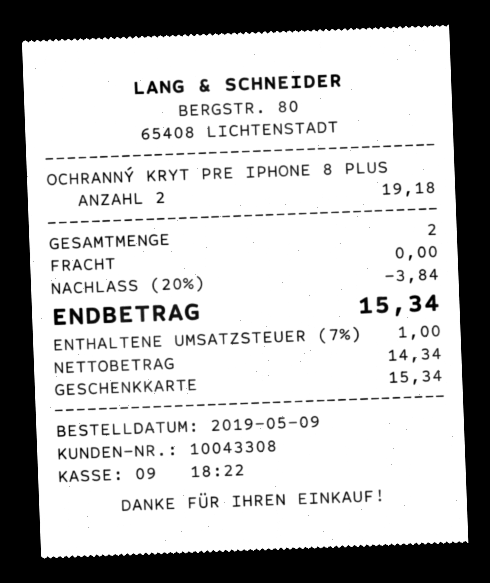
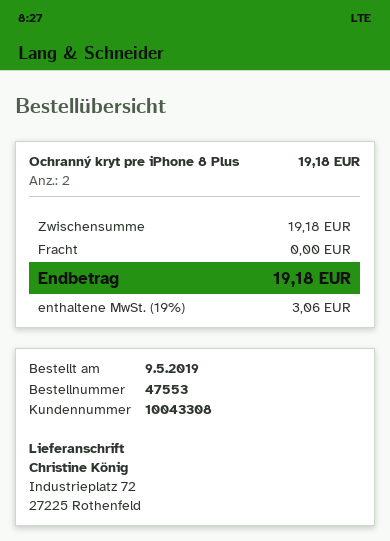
discount: 20% = 3.84 -> none
tax: 7% = 1.00 -> 19% = 3.06
total: 15.34 -> 19.18

